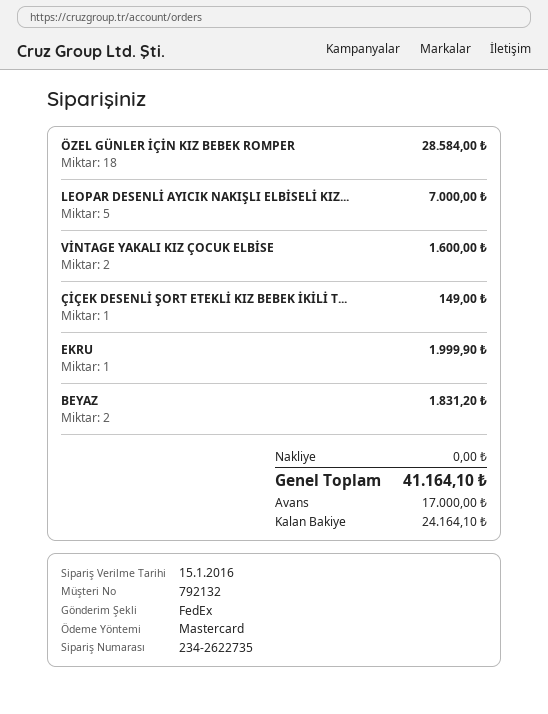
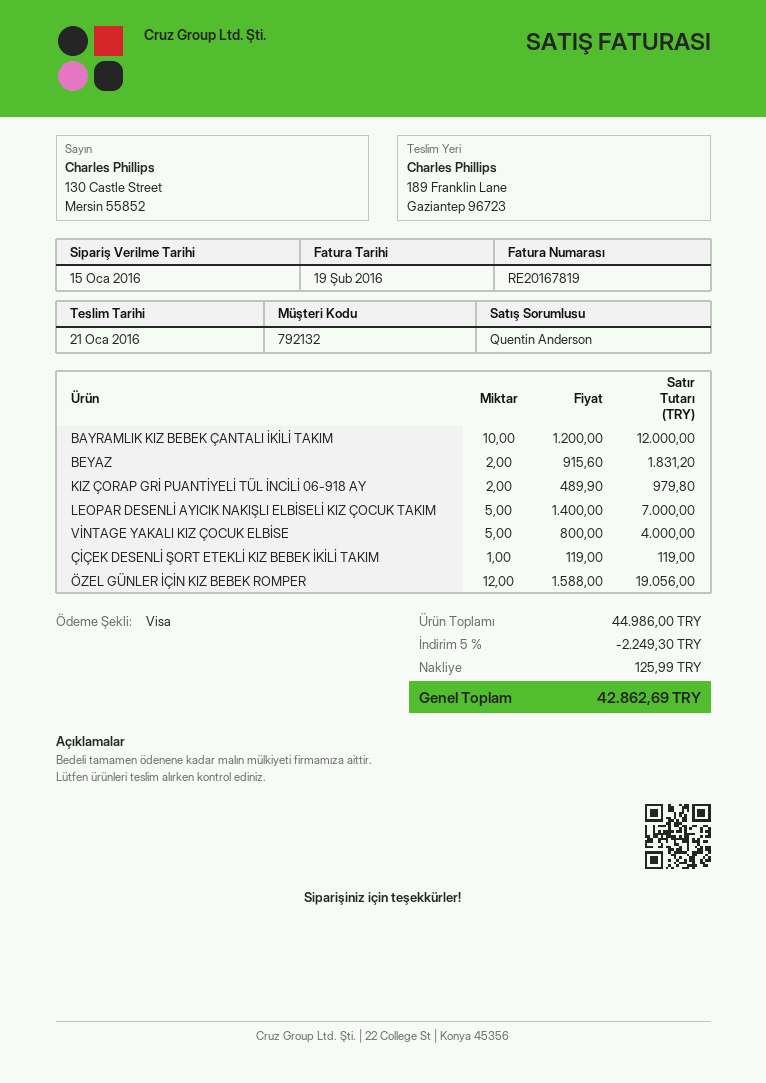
payment method: Mastercard -> Visa
ÖZEL GÜNLER İÇİN KIZ BEBEK ROMPER: 18 for 28584.00 -> 12 for 19056.00
VİNTAGE YAKALI KIZ ÇOCUK ELBİSE: 2 for 1600.00 -> 5 for 4000.00
ÇİÇEK DESENLİ ŞORT ETEKLİ KIZ BEBEK İKİLİ T...: 1 for 149.00 -> 1 for 119.00
EKRU: 1 for 1999.90 -> none
BAYRAMLIK KIZ BEBEK ÇANTALI İKİLİ TAKIM: none -> 10 for 12000.00
KIZ ÇORAP GRİ PUANTİYELİ TÜL İNCİLİ 06-918 AY: none -> 2 for 979.80
discount: none -> 5% = 2249.30
shipping: 0.00 -> 125.99
total: 41164.10 -> 42862.69

